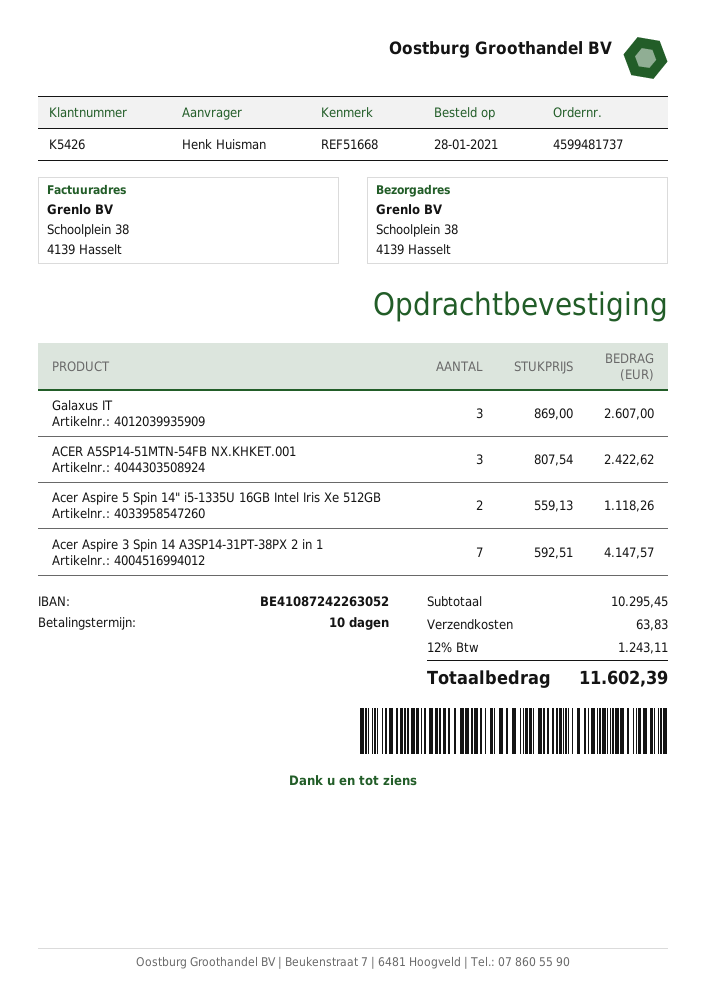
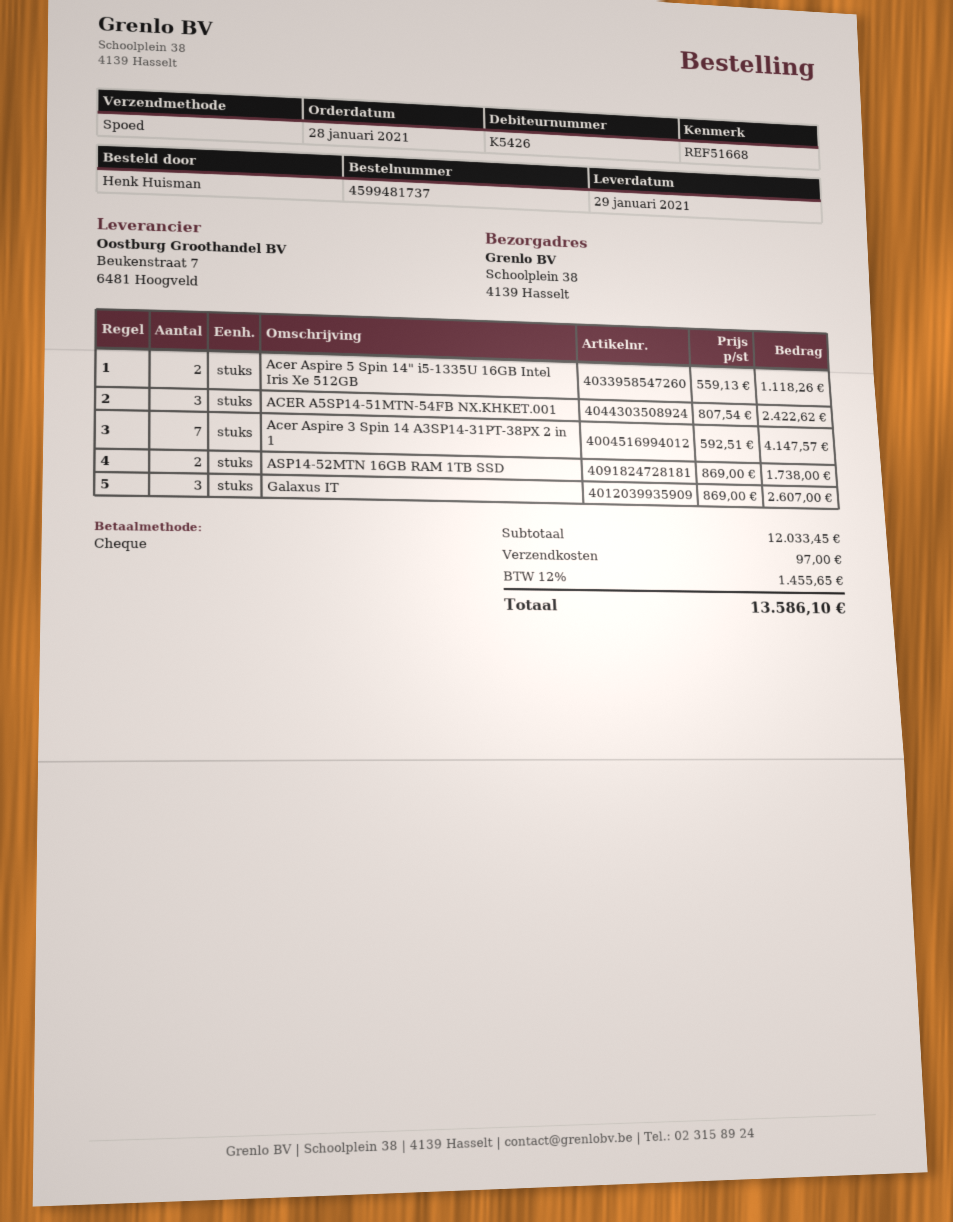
ASP14-52MTN 16GB RAM 1TB SSD: none -> 2 x 869.00 = 1738.00
subtotal: 10295.45 -> 12033.45
shipping: 63.83 -> 97.00
tax: 12% = 1243.11 -> 12% = 1455.65
total: 11602.39 -> 13586.10

